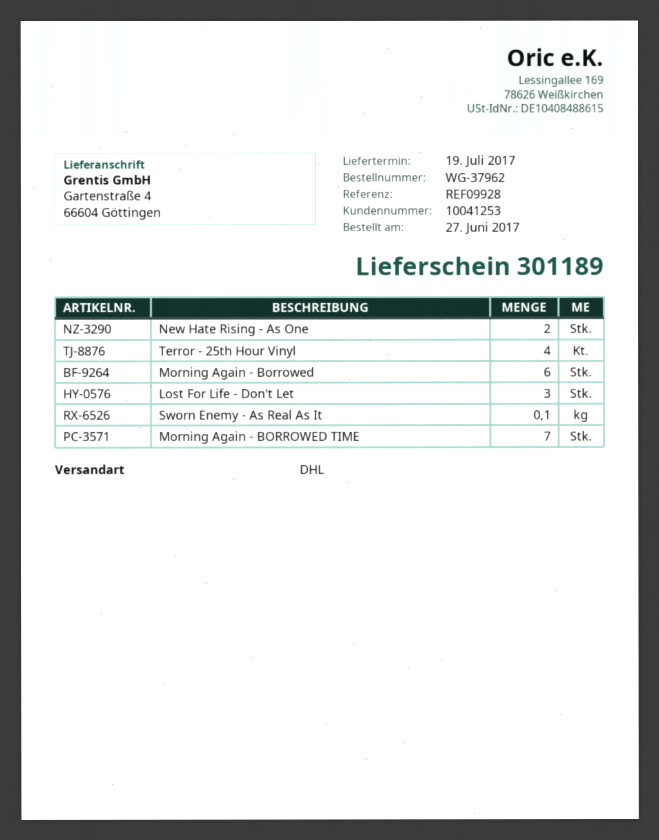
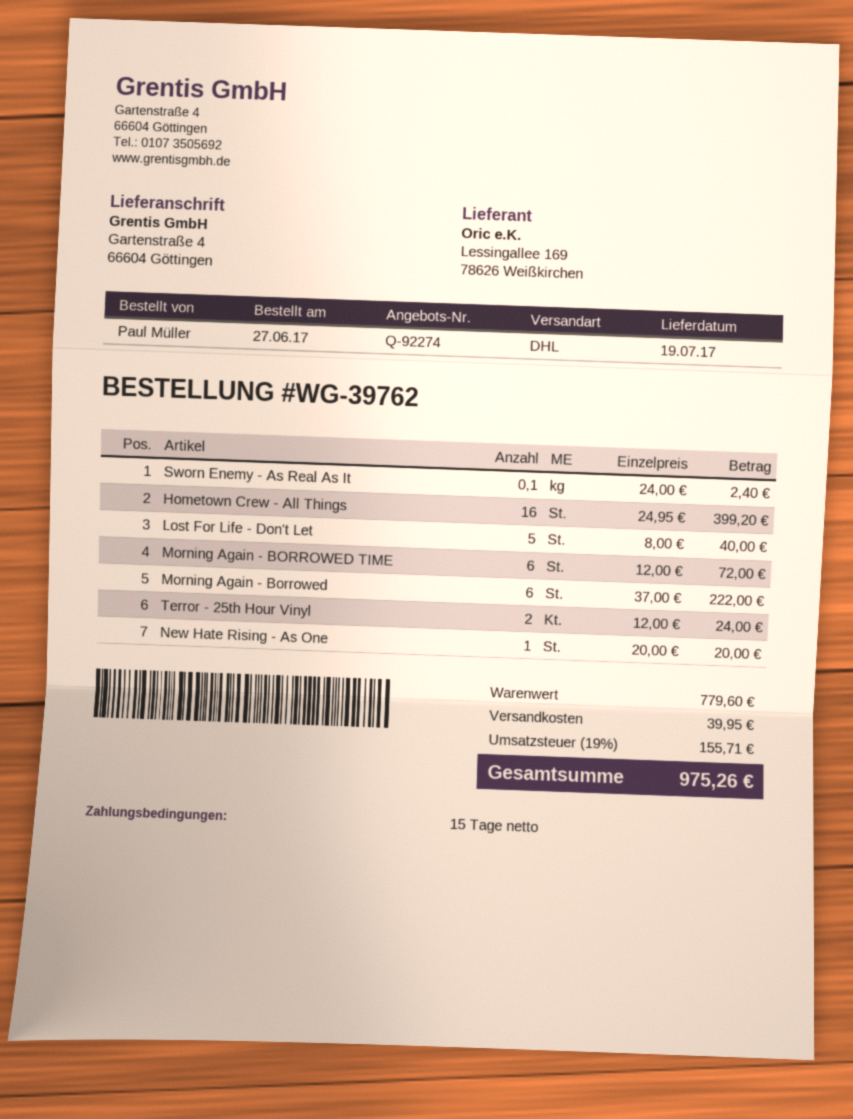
order number: WG-37962 -> WG-39762
New Hate Rising - As One: 2 -> 1
Terror - 25th Hour Vinyl: 4 -> 2
Lost For Life - Don't Let: 3 -> 5
Morning Again - BORROWED TIME: 7 -> 6
Hometown Crew - All Things: none -> 16

